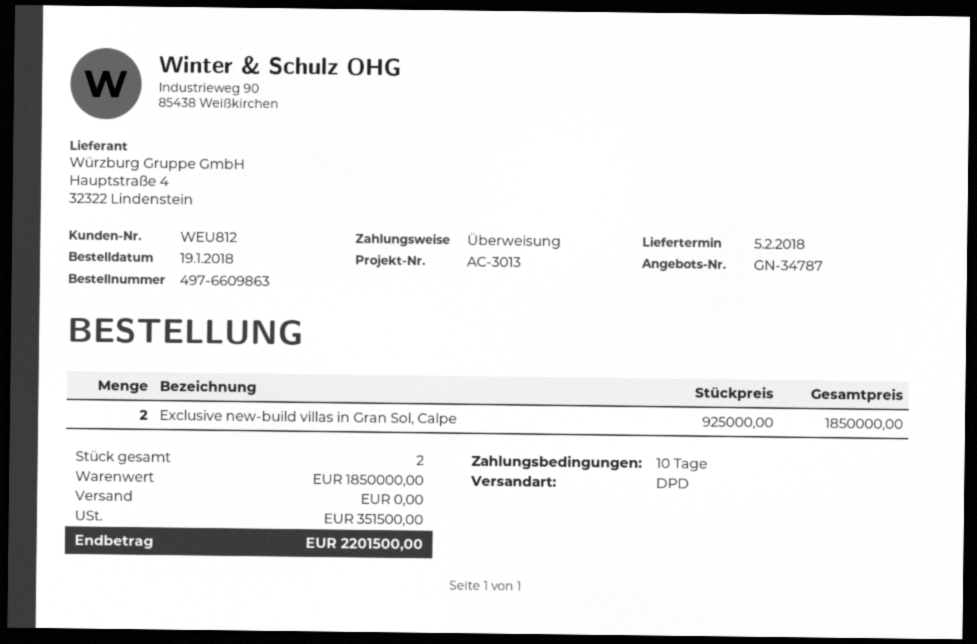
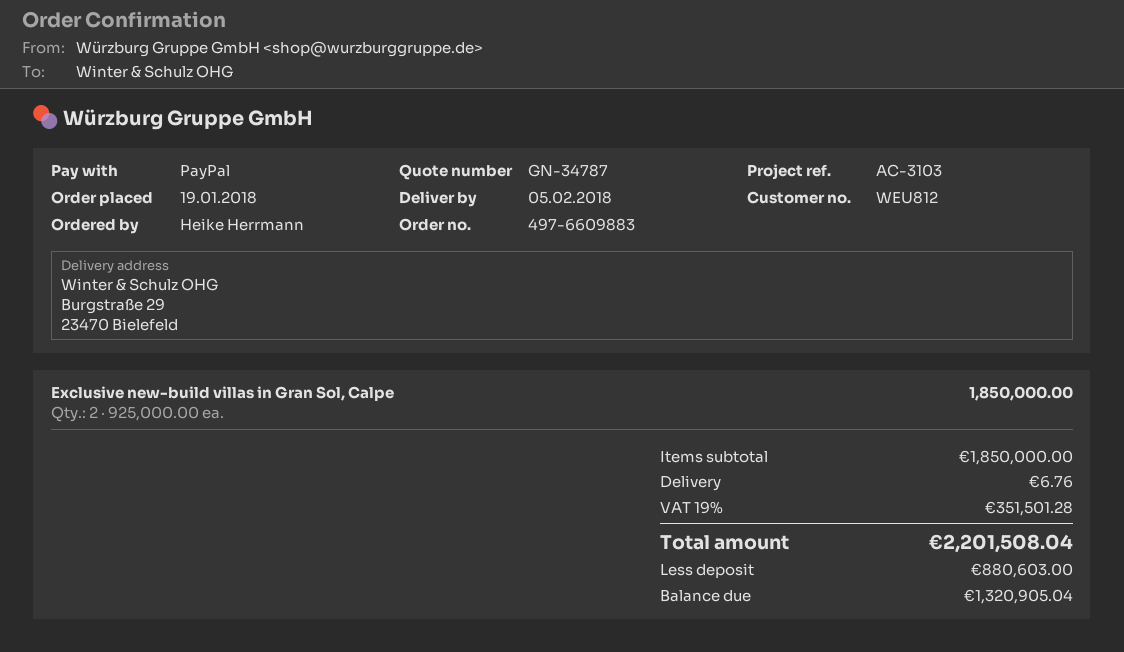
order number: 497-6609863 -> 497-6609883
reference: AC-3013 -> AC-3103
payment method: bank transfer -> PayPal
shipping: 0.00 -> 6.76
tax: 351500.00 -> 351501.28
total: 2201500.00 -> 2201508.04

